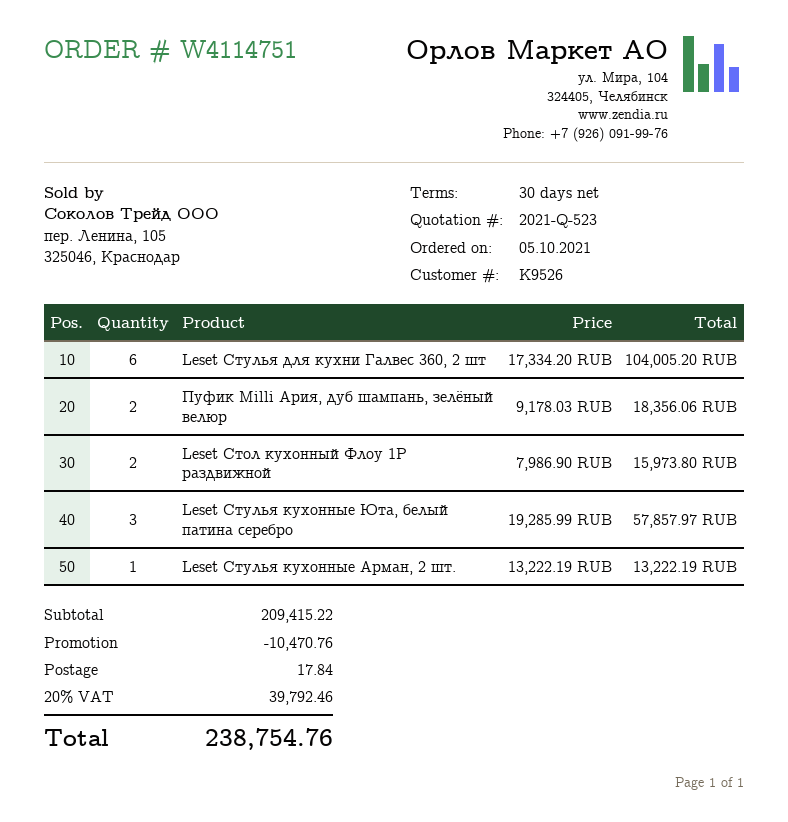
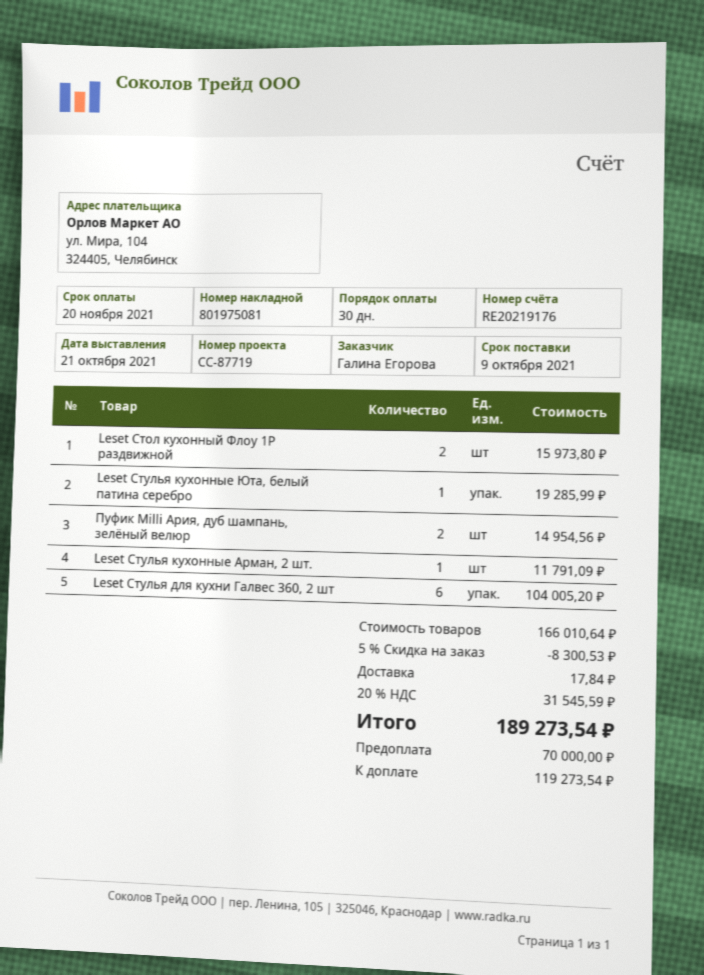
Пуфик Milli Ария, дуб шампань, зелёный велюр: 2 for 18356.06 -> 2 for 14954.56
Leset Стулья кухонные Юта, белый патина серебро: 3 for 57857.97 -> 1 for 19285.99
Leset Стулья кухонные Арман, 2 шт.: 1 for 13222.19 -> 1 for 11791.09
subtotal: 209415.22 -> 166010.64
discount: 10470.76 -> 8300.53
tax: 20% = 39792.46 -> 20% = 31545.59
total: 238754.76 -> 189273.54

